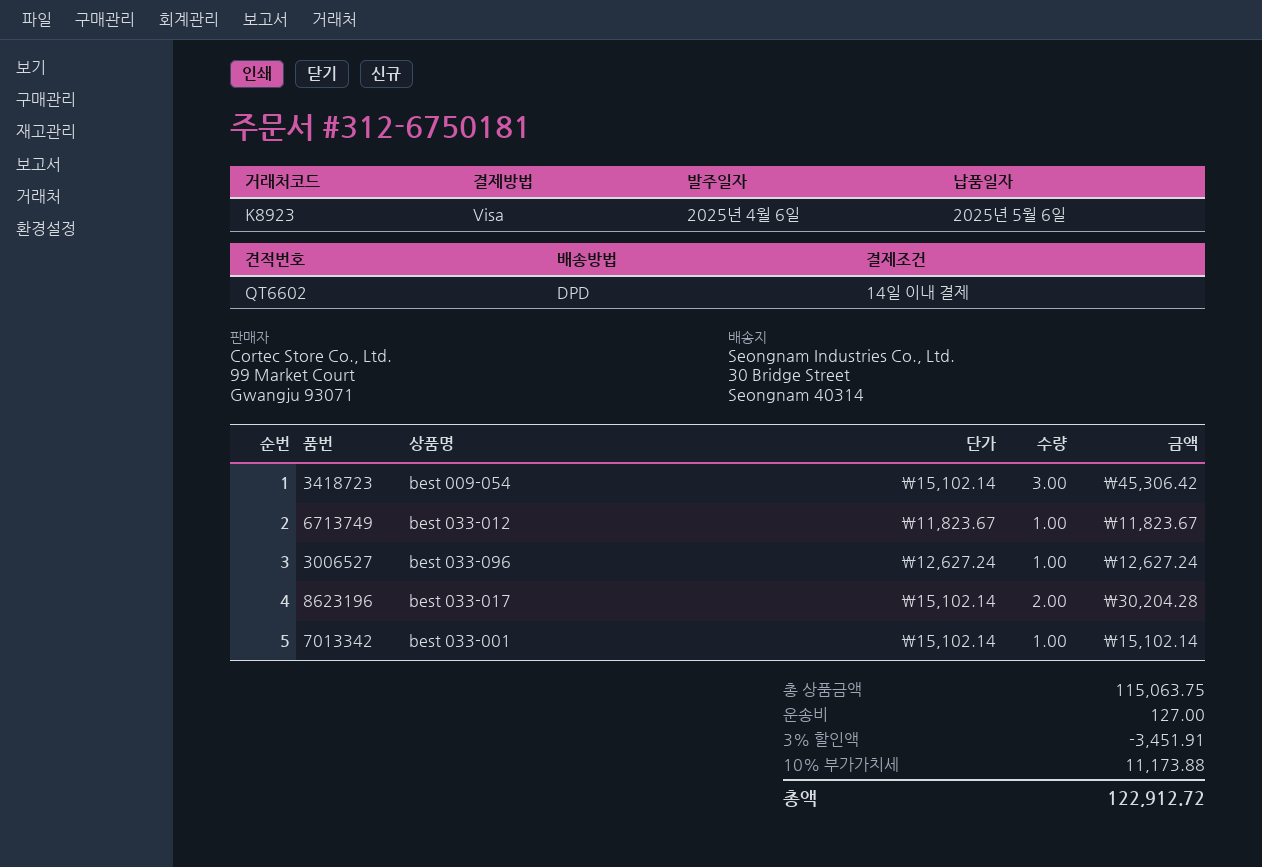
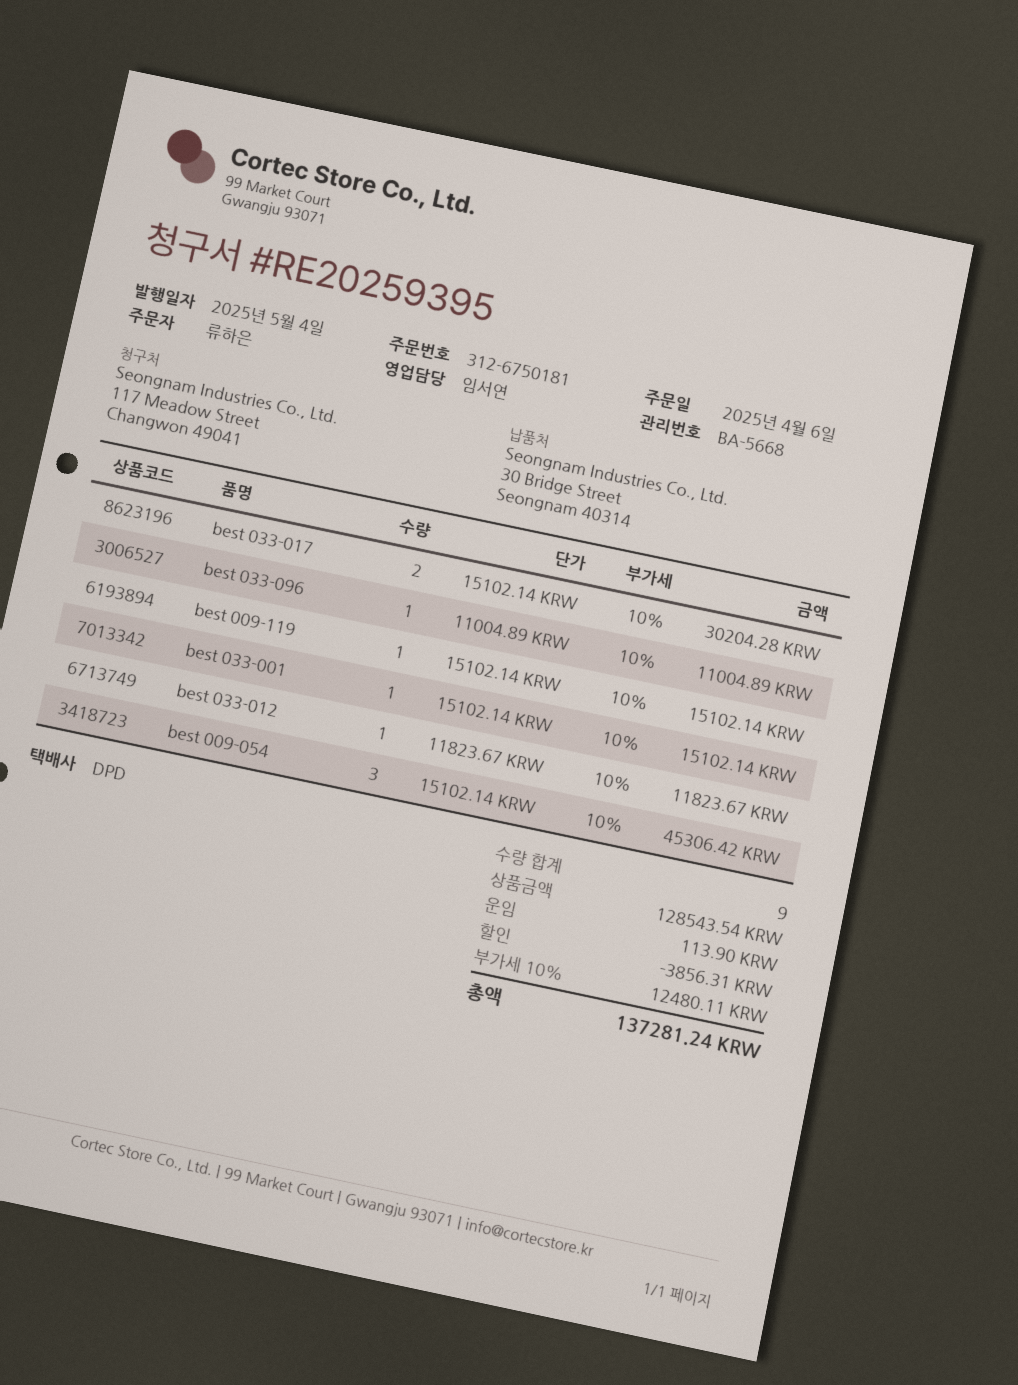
best 033-096: 1 x 12627.24 = 12627.24 -> 1 x 11004.89 = 11004.89
best 009-119: none -> 1 x 15102.14 = 15102.14
subtotal: 115063.75 -> 128543.54
discount: 3451.91 -> 3856.31
shipping: 127.00 -> 113.90
tax: 10% = 11173.88 -> 10% = 12480.11
total: 122912.72 -> 137281.24

